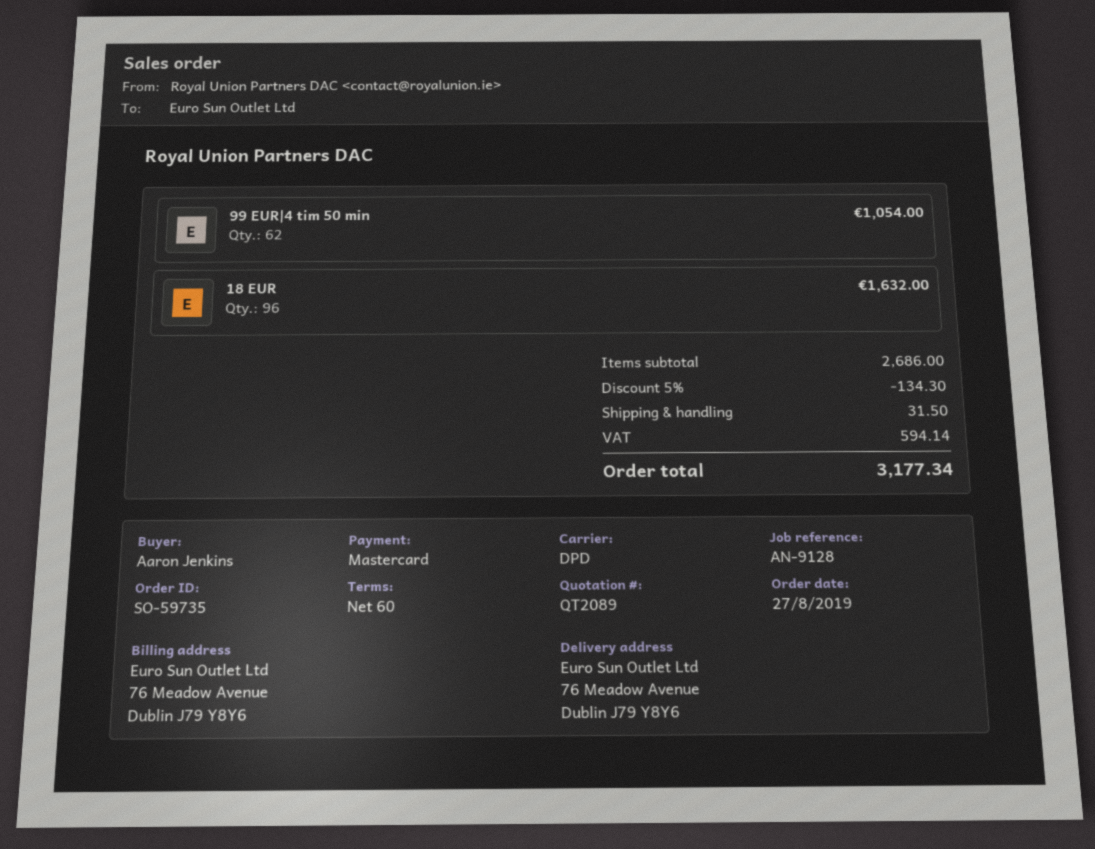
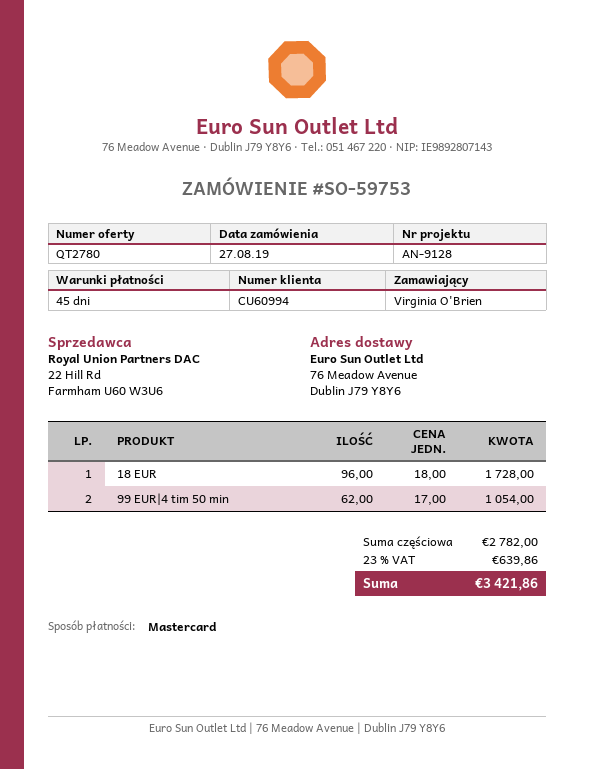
quote number: QT2089 -> QT2780
order number: SO-59735 -> SO-59753
payment terms: 60 days -> 45 days
ordered by: Aaron Jenkins -> Virginia O'Brien
18 EUR: 96 for 1632.00 -> 96 for 1728.00
subtotal: 2686.00 -> 2782.00
discount: 5% = 134.30 -> none
shipping: 31.50 -> none
tax: 594.14 -> 639.86
total: 3177.34 -> 3421.86

